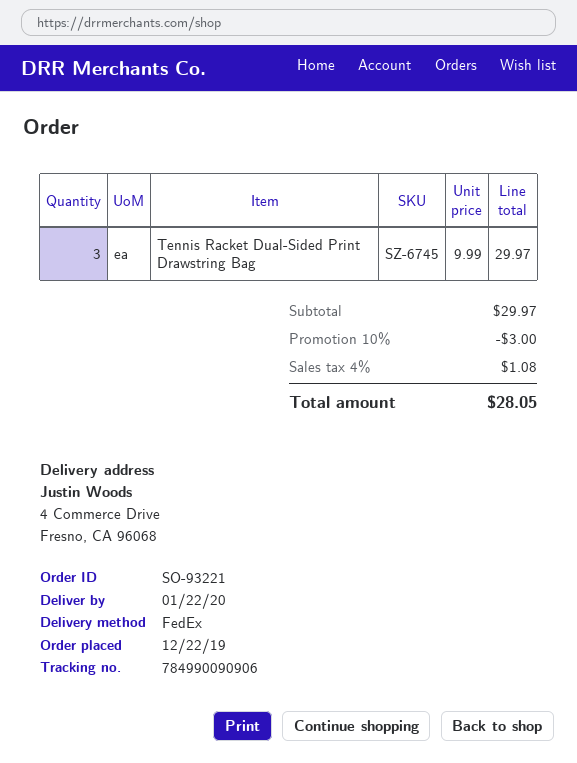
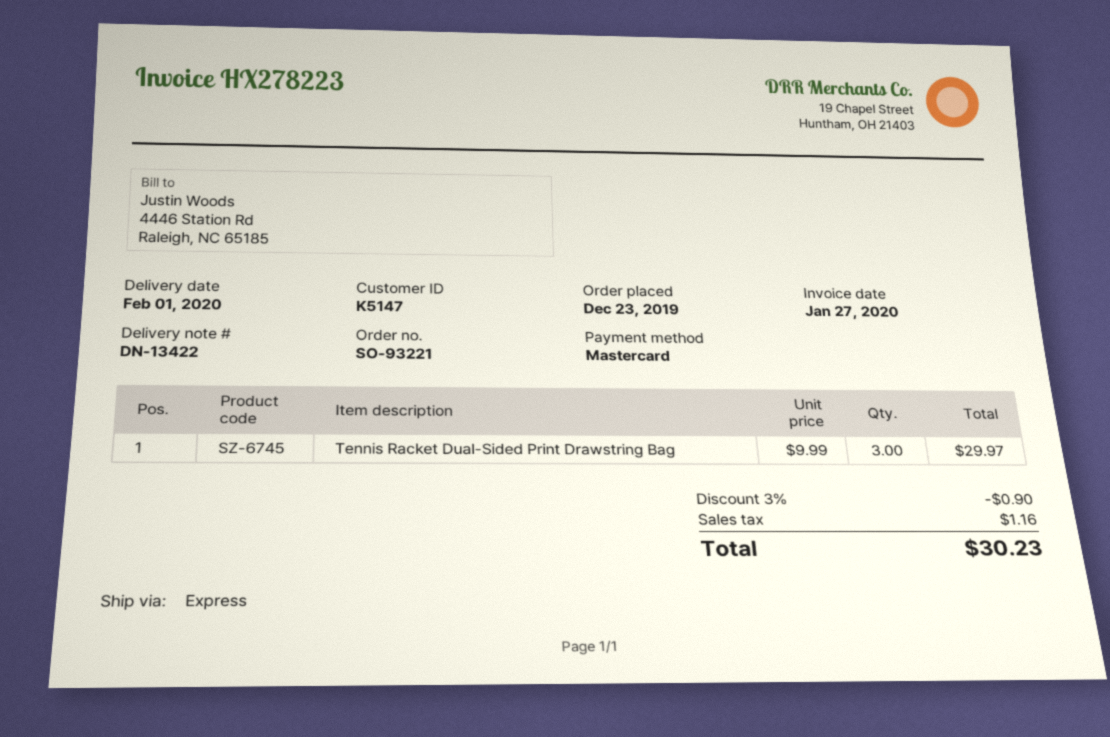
order date: 2019-12-22 -> 2019-12-23
delivery date: 2020-01-22 -> 2020-02-01
shipping method: FedEx -> express
discount: 10% = 3.00 -> 3% = 0.90
tax: 1.08 -> 1.16
total: 28.05 -> 30.23

